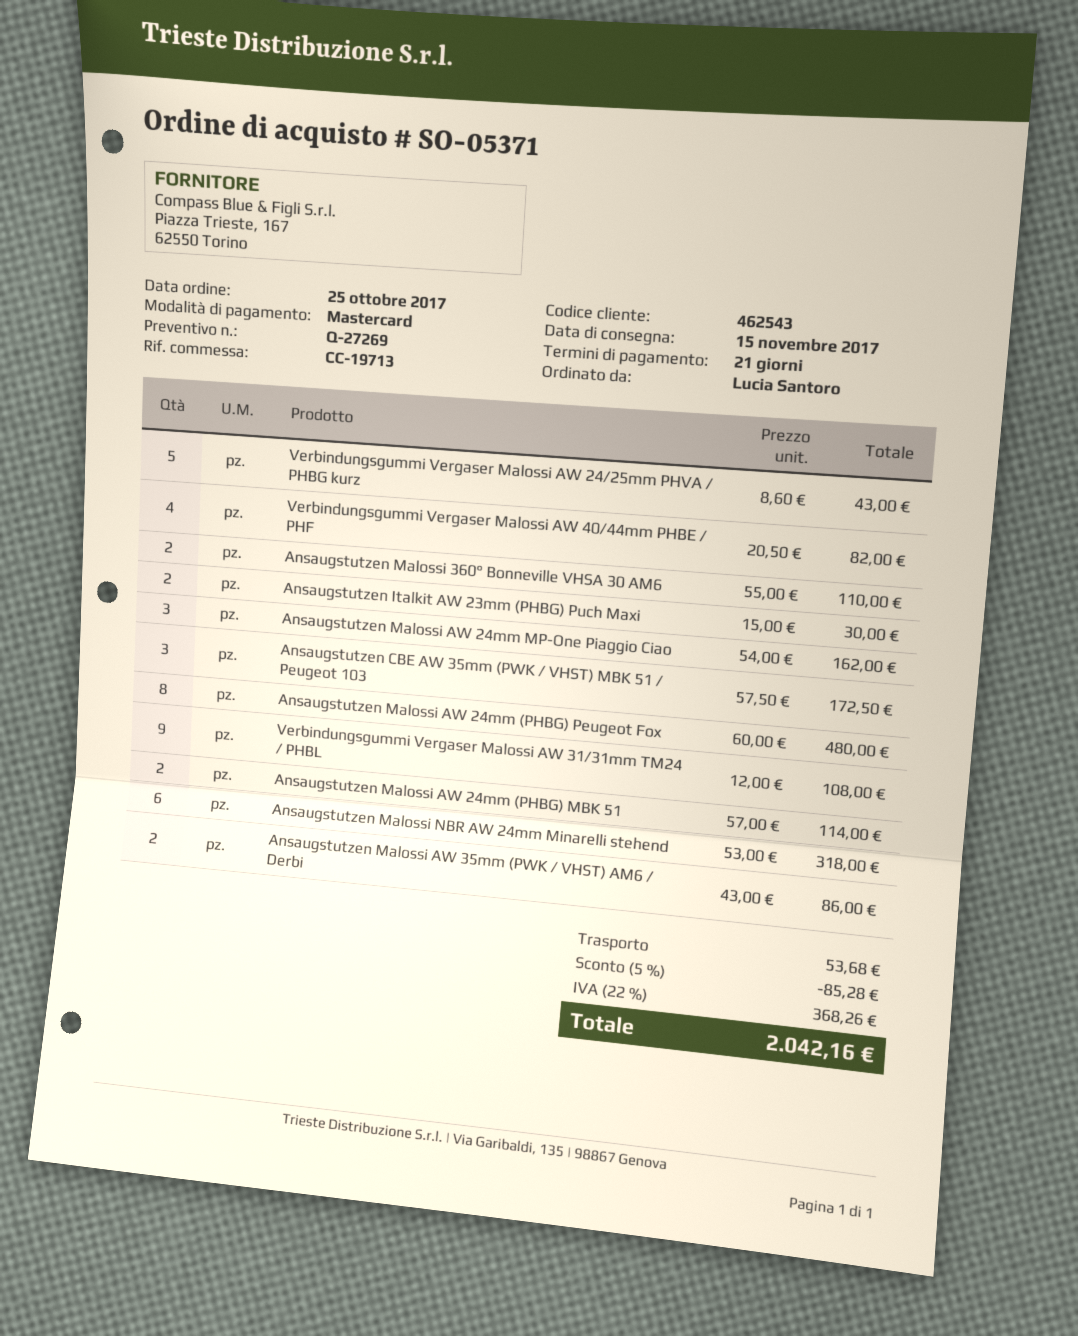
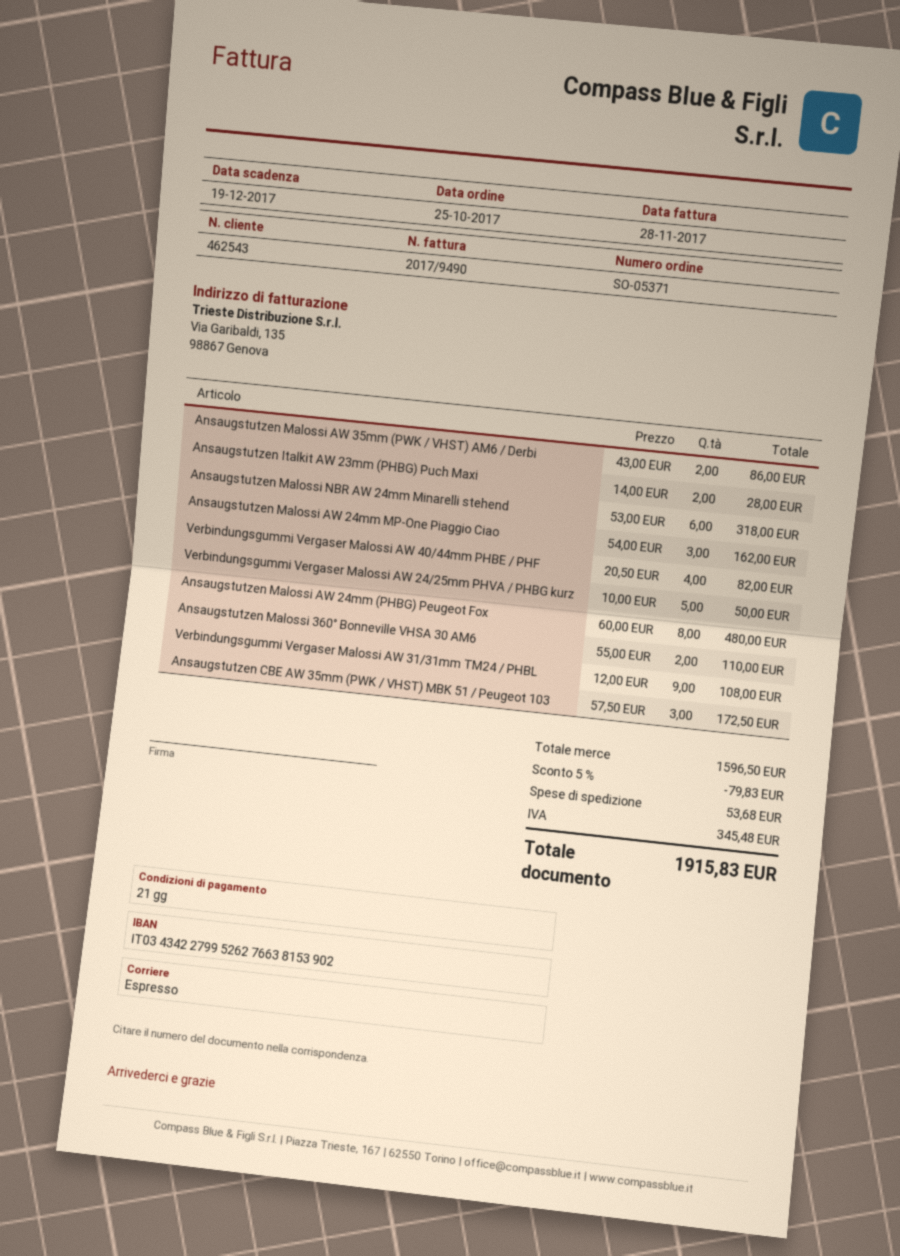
Verbindungsgummi Vergaser Malossi AW 24/25mm PHVA / PHBG kurz: 5 x 8.60 = 43.00 -> 5 x 10.00 = 50.00
Ansaugstutzen Italkit AW 23mm (PHBG) Puch Maxi: 2 x 15.00 = 30.00 -> 2 x 14.00 = 28.00
Ansaugstutzen Malossi AW 24mm (PHBG) MBK 51: 2 x 57.00 = 114.00 -> none
discount: 5% = 85.28 -> 5% = 79.83
tax: 368.26 -> 345.48
total: 2042.16 -> 1915.83

